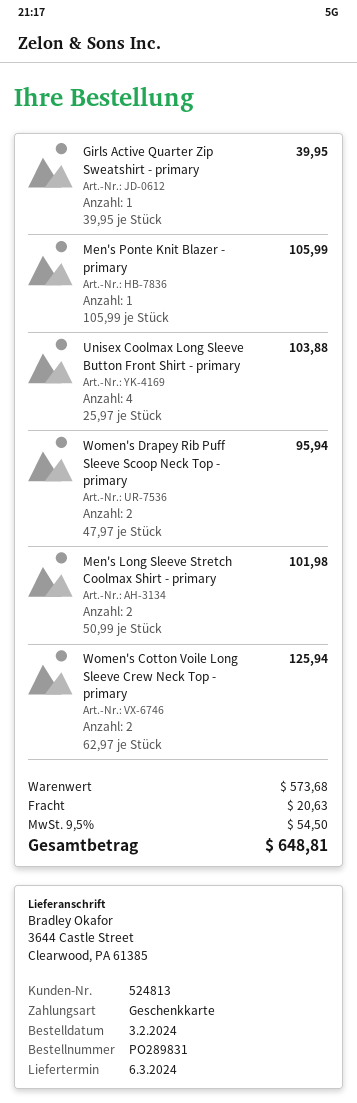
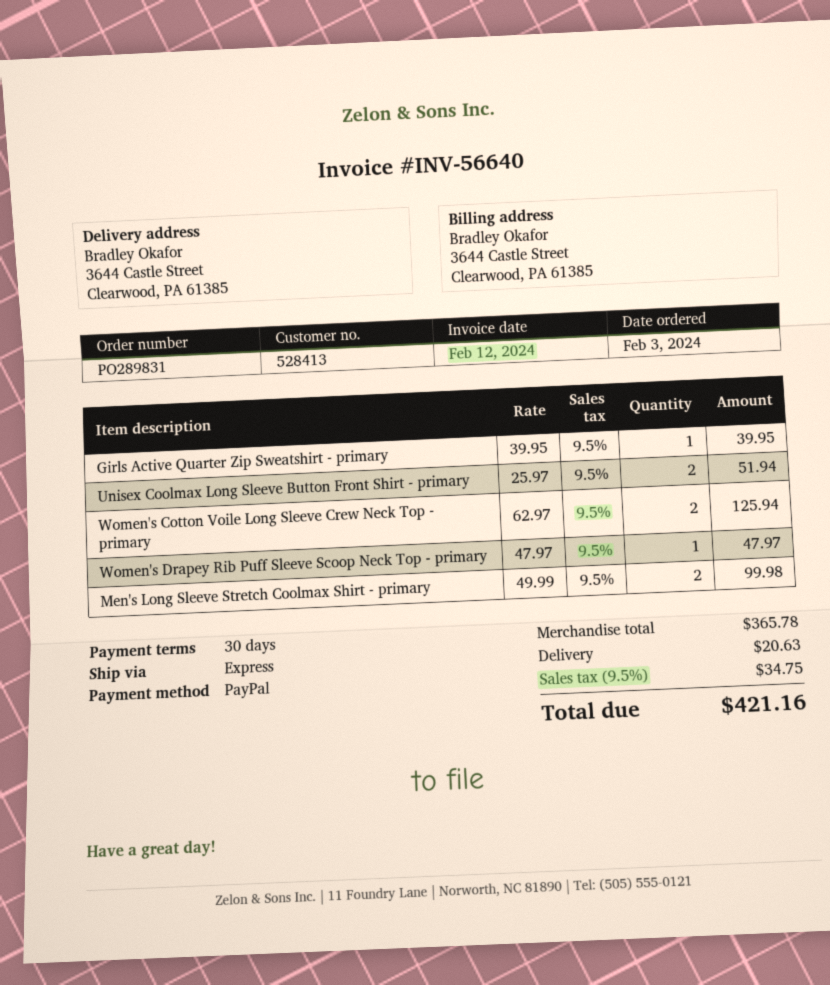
customer number: 524813 -> 528413
payment method: gift card -> PayPal
Men's Ponte Knit Blazer - primary: 1 x 105.99 = 105.99 -> none
Unisex Coolmax Long Sleeve Button Front Shirt - primary: 4 x 25.97 = 103.88 -> 2 x 25.97 = 51.94
Women's Drapey Rib Puff Sleeve Scoop Neck Top - primary: 2 x 47.97 = 95.94 -> 1 x 47.97 = 47.97
Men's Long Sleeve Stretch Coolmax Shirt - primary: 2 x 50.99 = 101.98 -> 2 x 49.99 = 99.98
subtotal: 573.68 -> 365.78
tax: 9.5% = 54.50 -> 9.5% = 34.75
total: 648.81 -> 421.16

